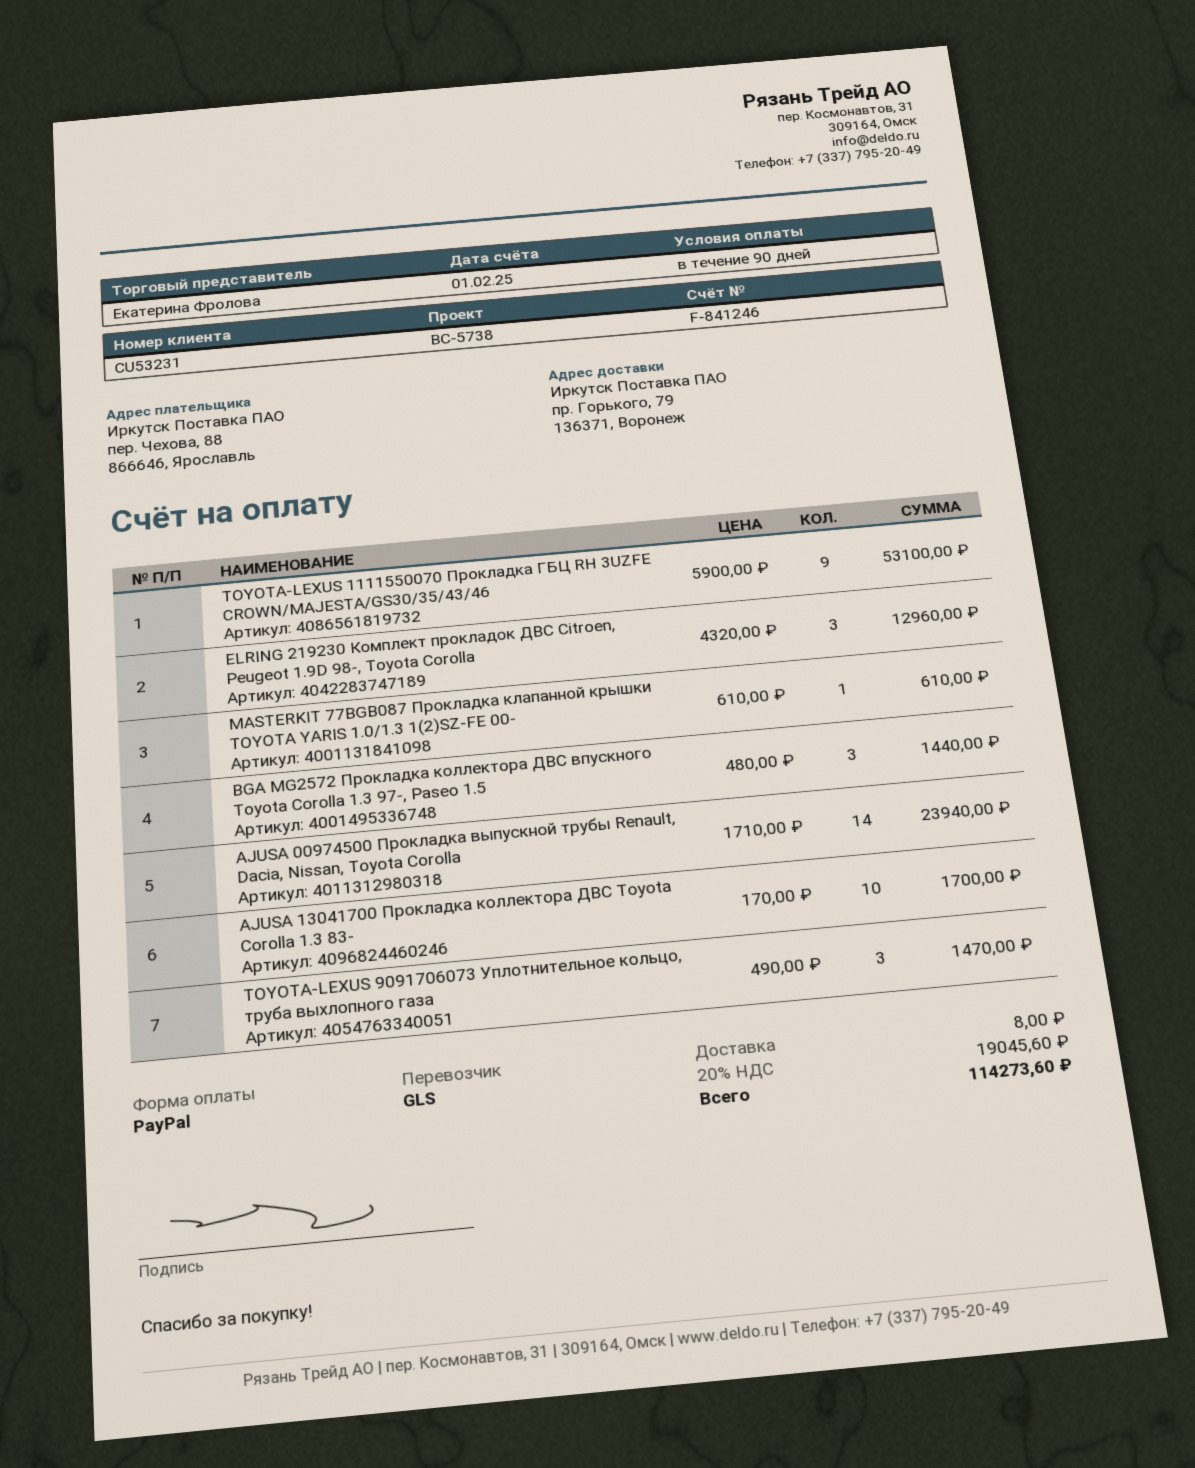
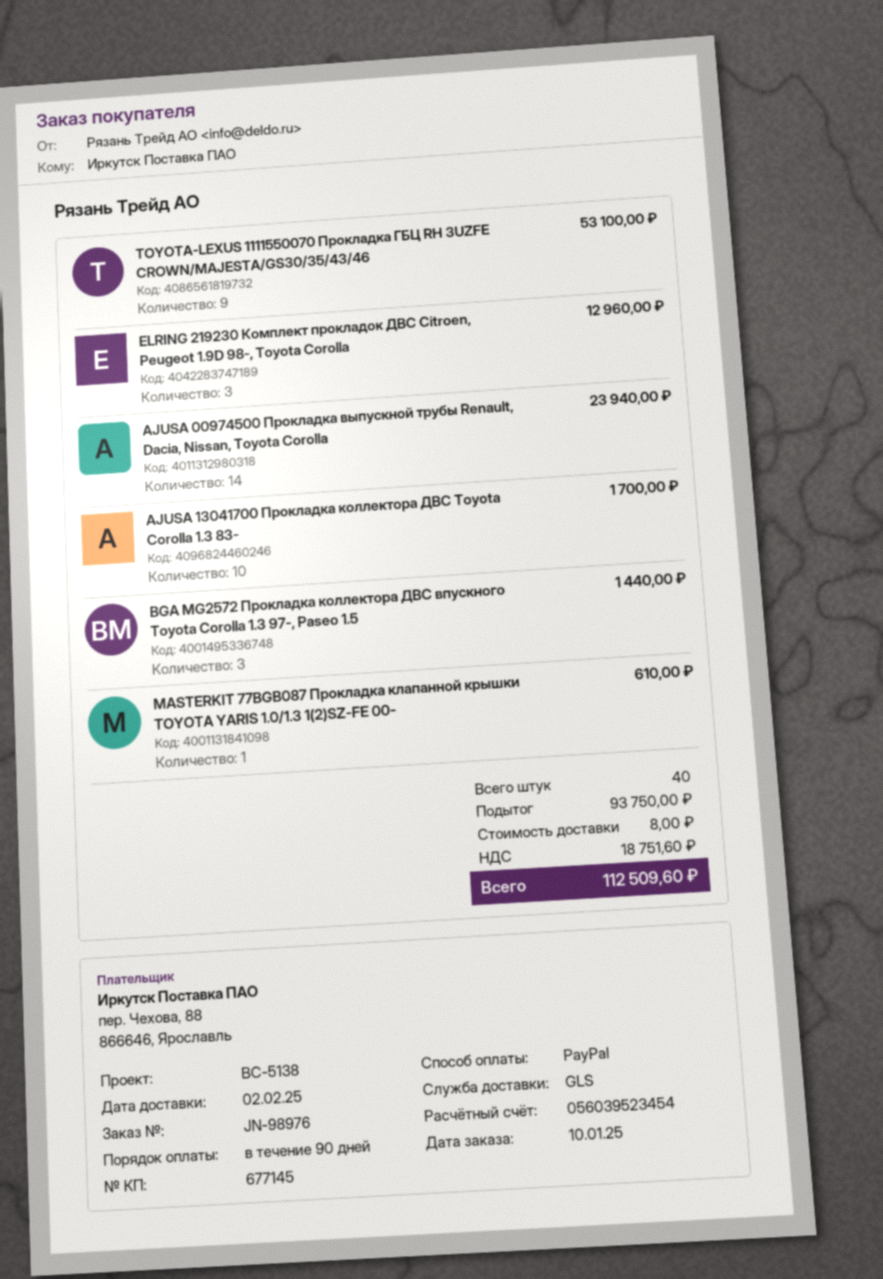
reference: BC-5738 -> BC-5138
TOYOTA-LEXUS 9091706073 Уплотнительное кольцо, труба выхлопного газа: 3 for 1470.00 -> none
tax: 19045.60 -> 18751.60
total: 114273.60 -> 112509.60

